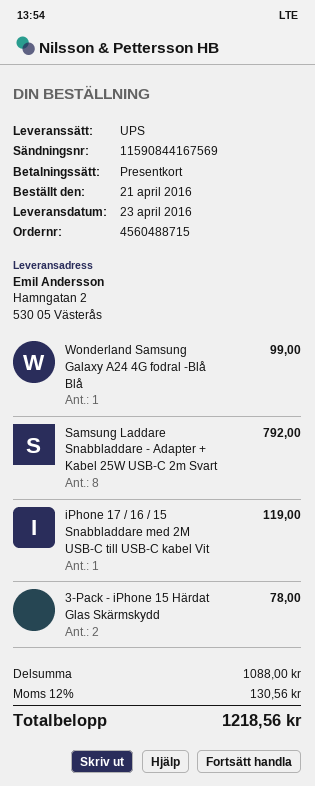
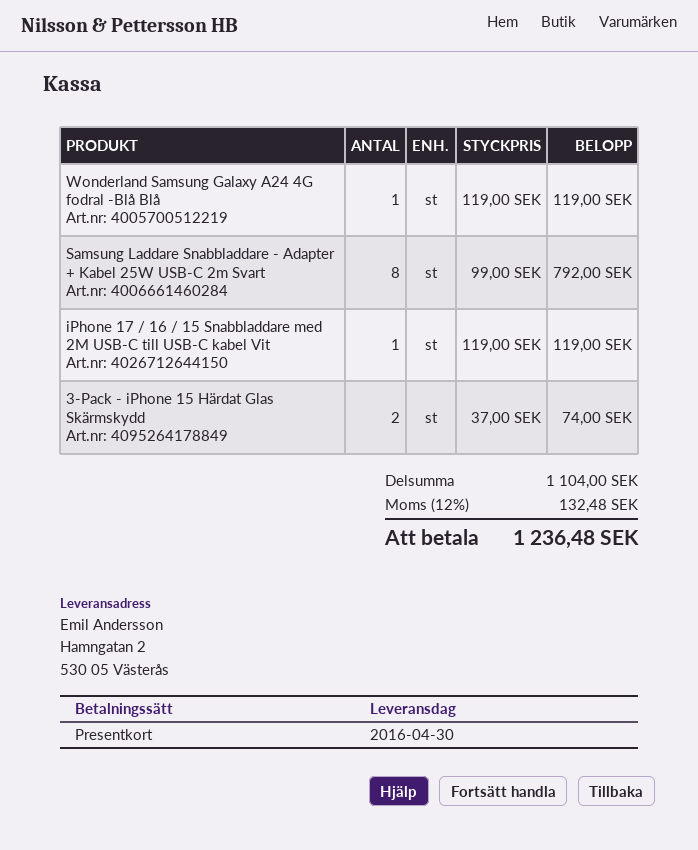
delivery date: 2016-04-23 -> 2016-04-30
Wonderland Samsung Galaxy A24 4G fodral -Blå Blå: 1 for 99.00 -> 1 for 119.00
3-Pack - iPhone 15 Härdat Glas Skärmskydd: 2 for 78.00 -> 2 for 74.00
subtotal: 1088.00 -> 1104.00
tax: 12% = 130.56 -> 12% = 132.48
total: 1218.56 -> 1236.48

